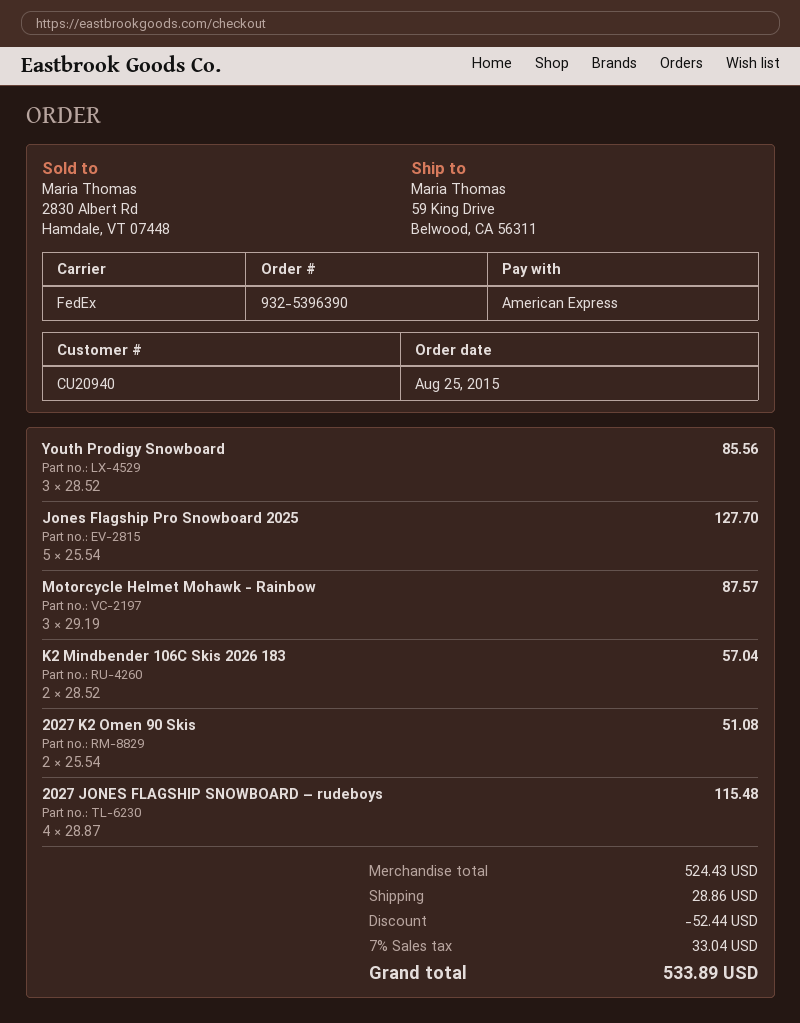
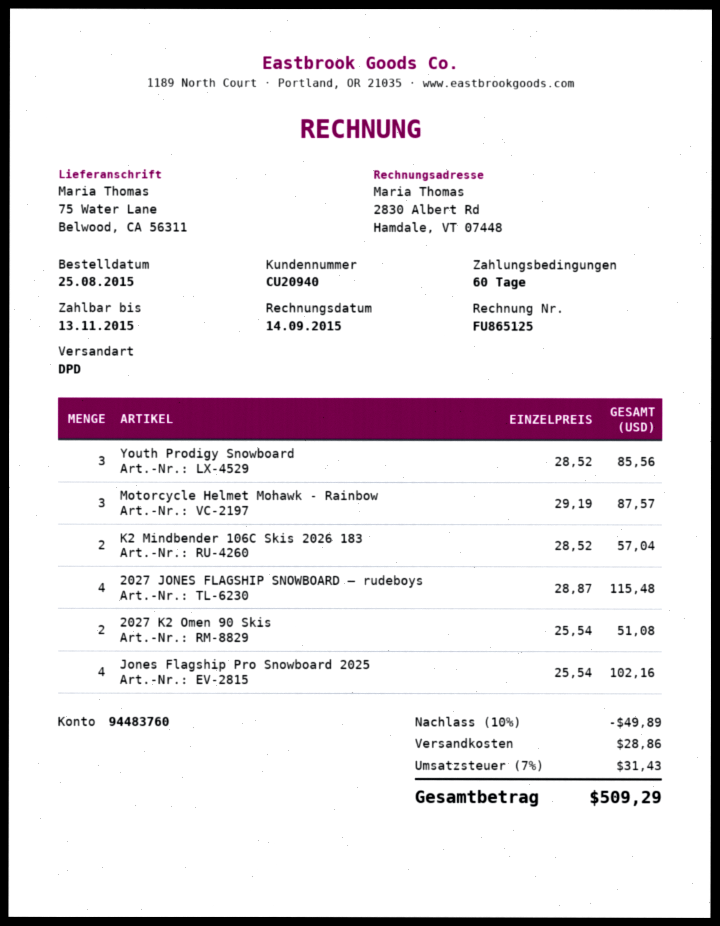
shipping method: FedEx -> DPD
ship to: 59 King Drive, Belwood, CA 56311 -> 75 Water Lane, Belwood, CA 56311
Jones Flagship Pro Snowboard 2025: 5 x 25.54 = 127.70 -> 4 x 25.54 = 102.16
discount: 52.44 -> 49.89
tax: 7% = 33.04 -> 7% = 31.43
total: 533.89 -> 509.29

